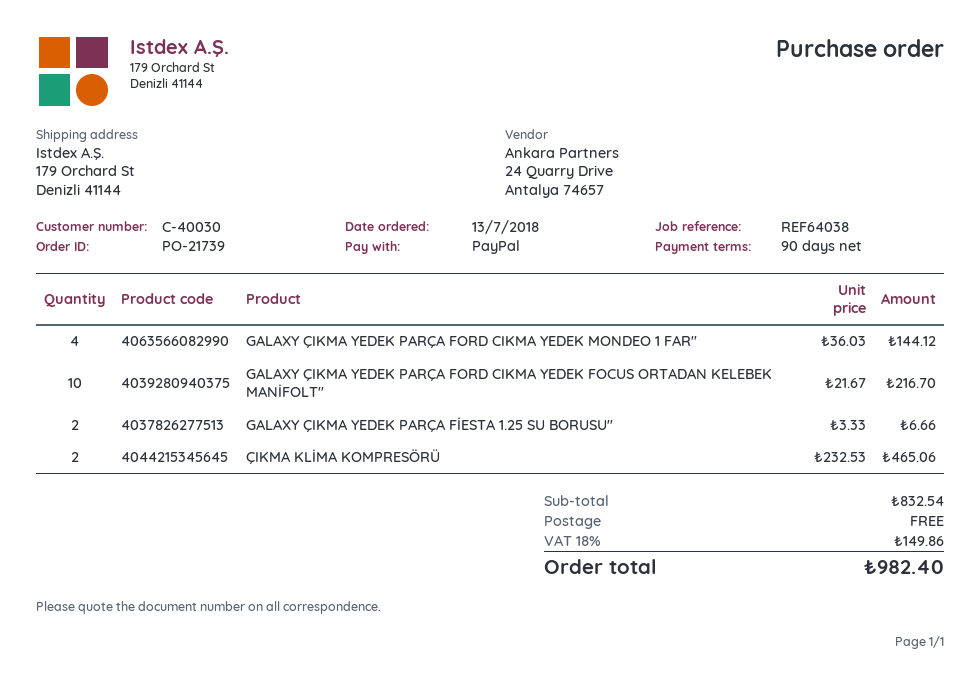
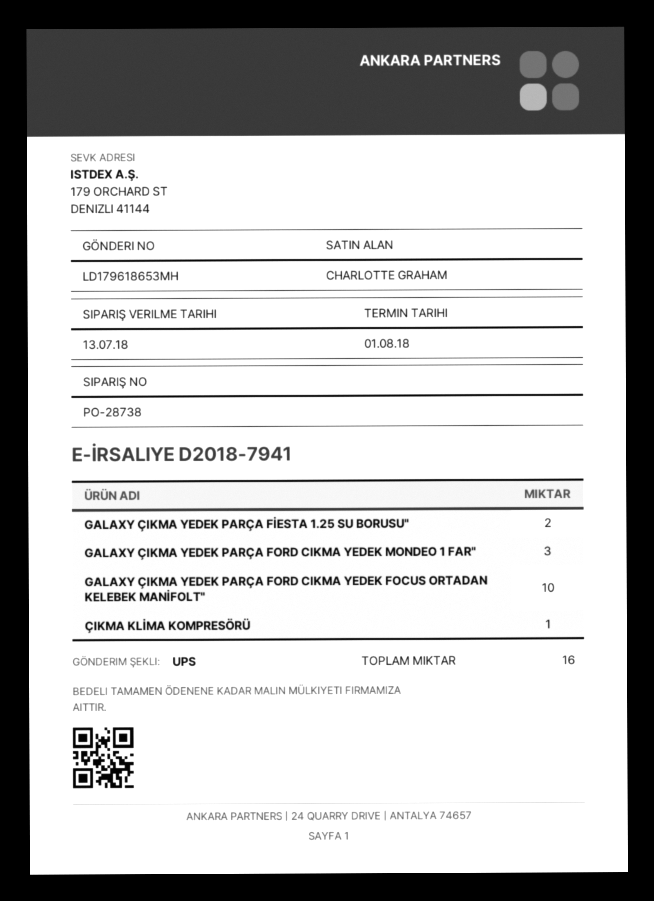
order number: PO-21739 -> PO-28738
GALAXY ÇIKMA YEDEK PARÇA FORD CIKMA YEDEK MONDEO 1 FAR": 4 -> 3
ÇIKMA KLİMA KOMPRESÖRÜ: 2 -> 1

